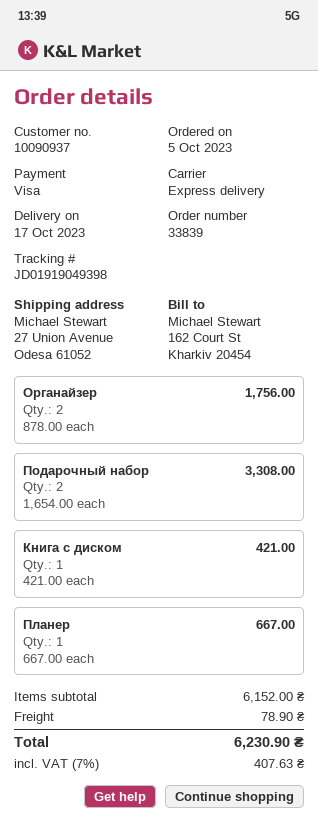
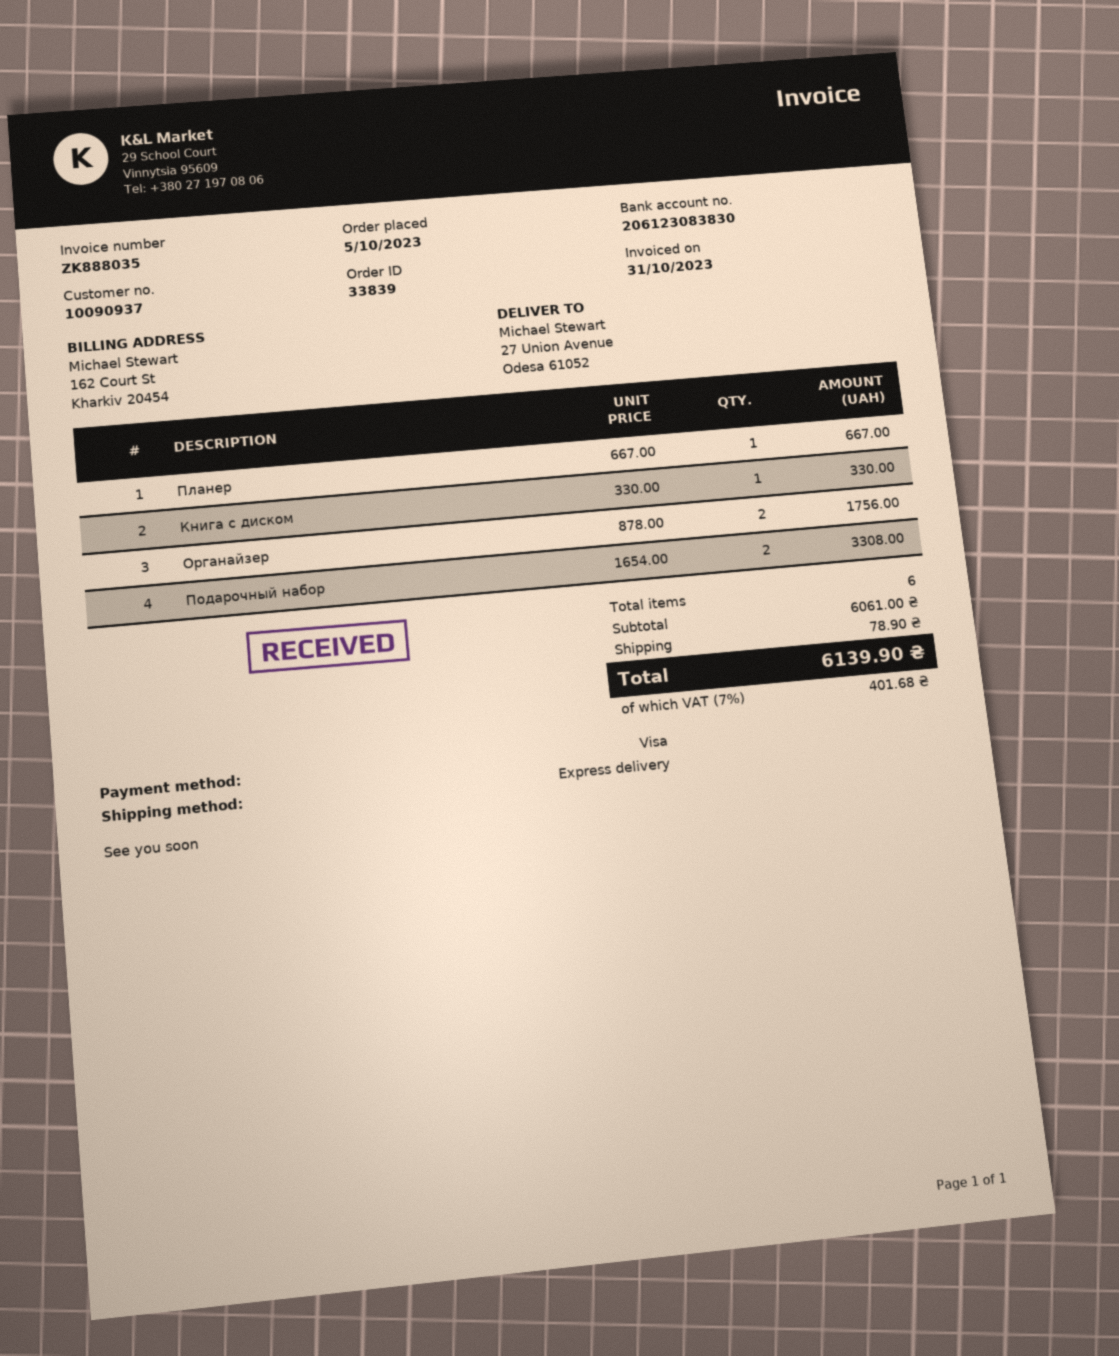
Книга с диском: 1 x 421.00 = 421.00 -> 1 x 330.00 = 330.00
subtotal: 6152.00 -> 6061.00
tax: 7% = 407.63 -> 7% = 401.68
total: 6230.90 -> 6139.90

